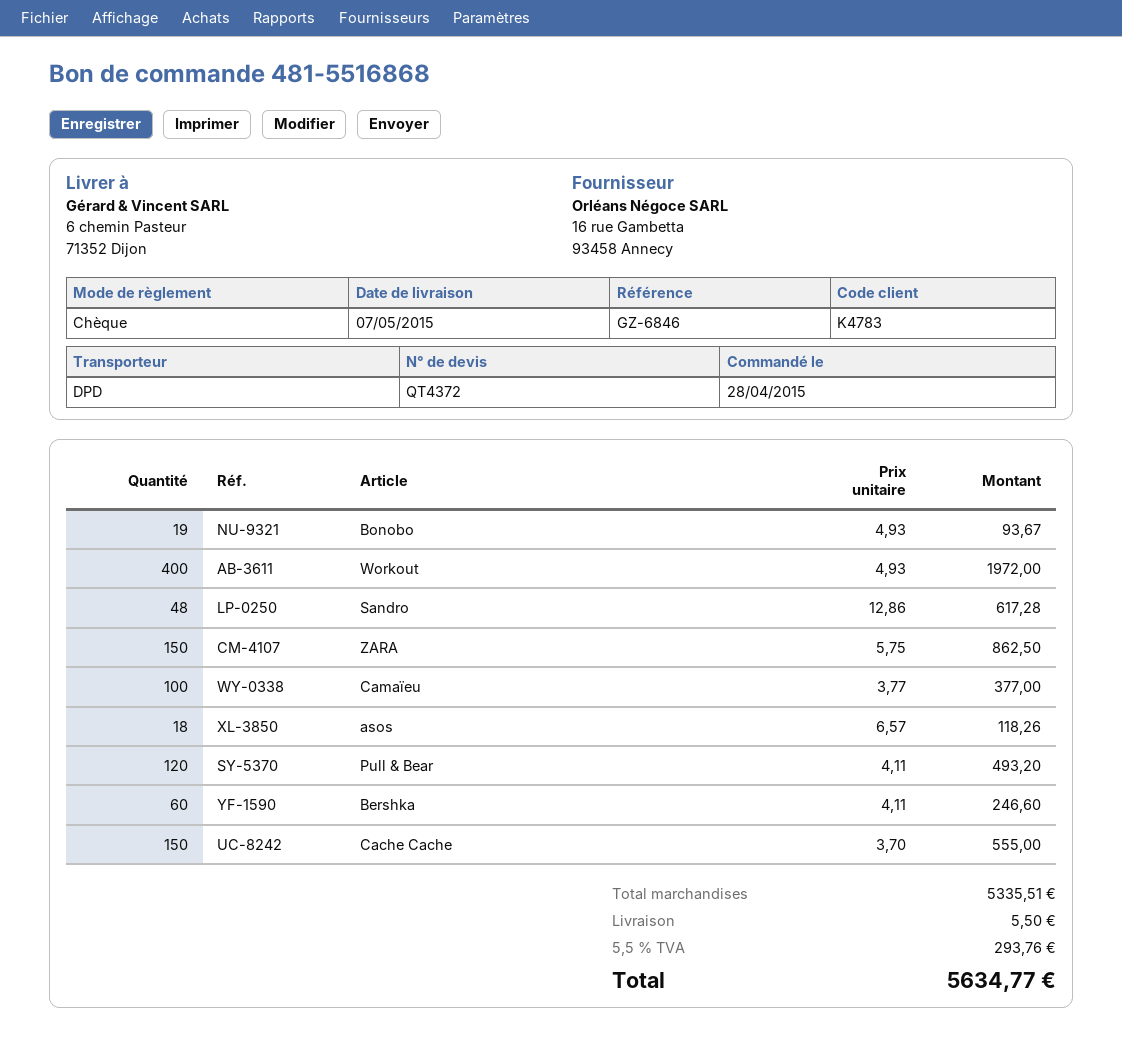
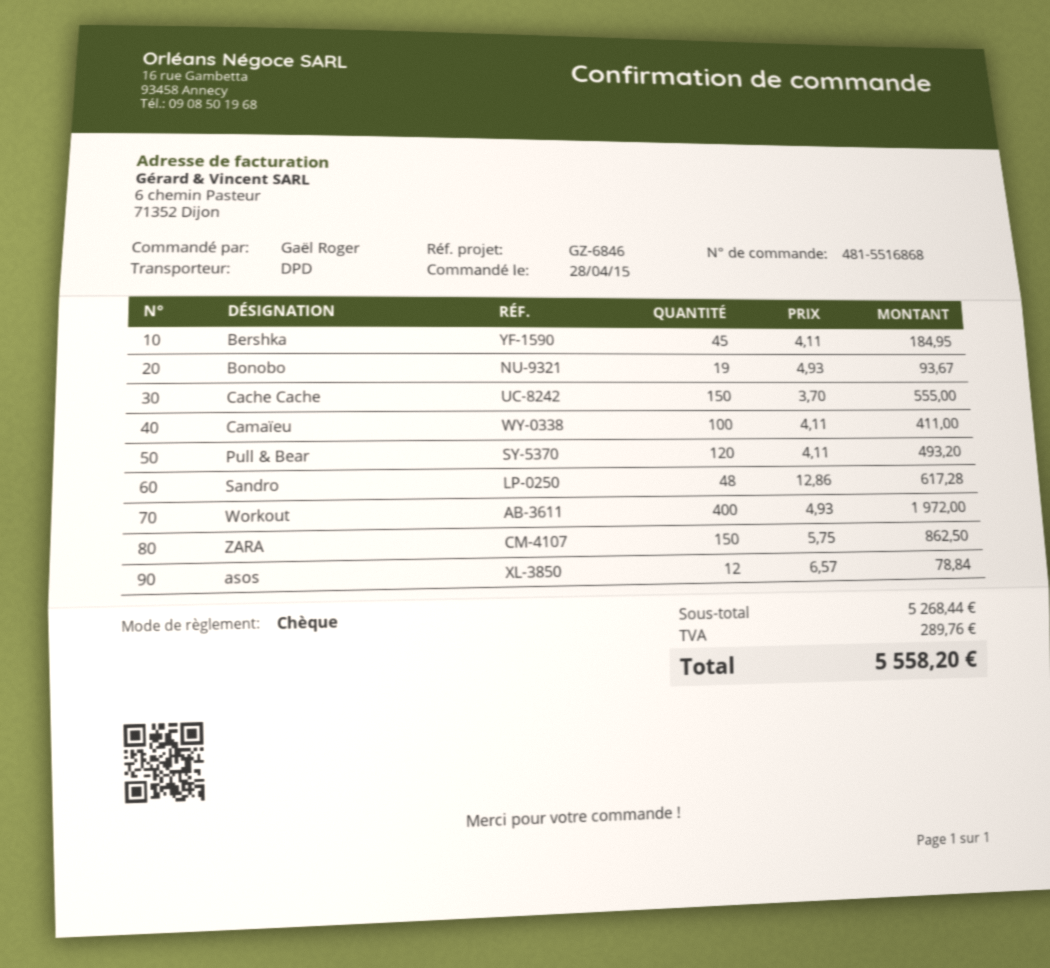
Camaïeu: 100 x 3.77 = 377.00 -> 100 x 4.11 = 411.00
asos: 18 x 6.57 = 118.26 -> 12 x 6.57 = 78.84
Bershka: 60 x 4.11 = 246.60 -> 45 x 4.11 = 184.95
subtotal: 5335.51 -> 5268.44
shipping: 5.50 -> none
tax: 293.76 -> 289.76
total: 5634.77 -> 5558.20

